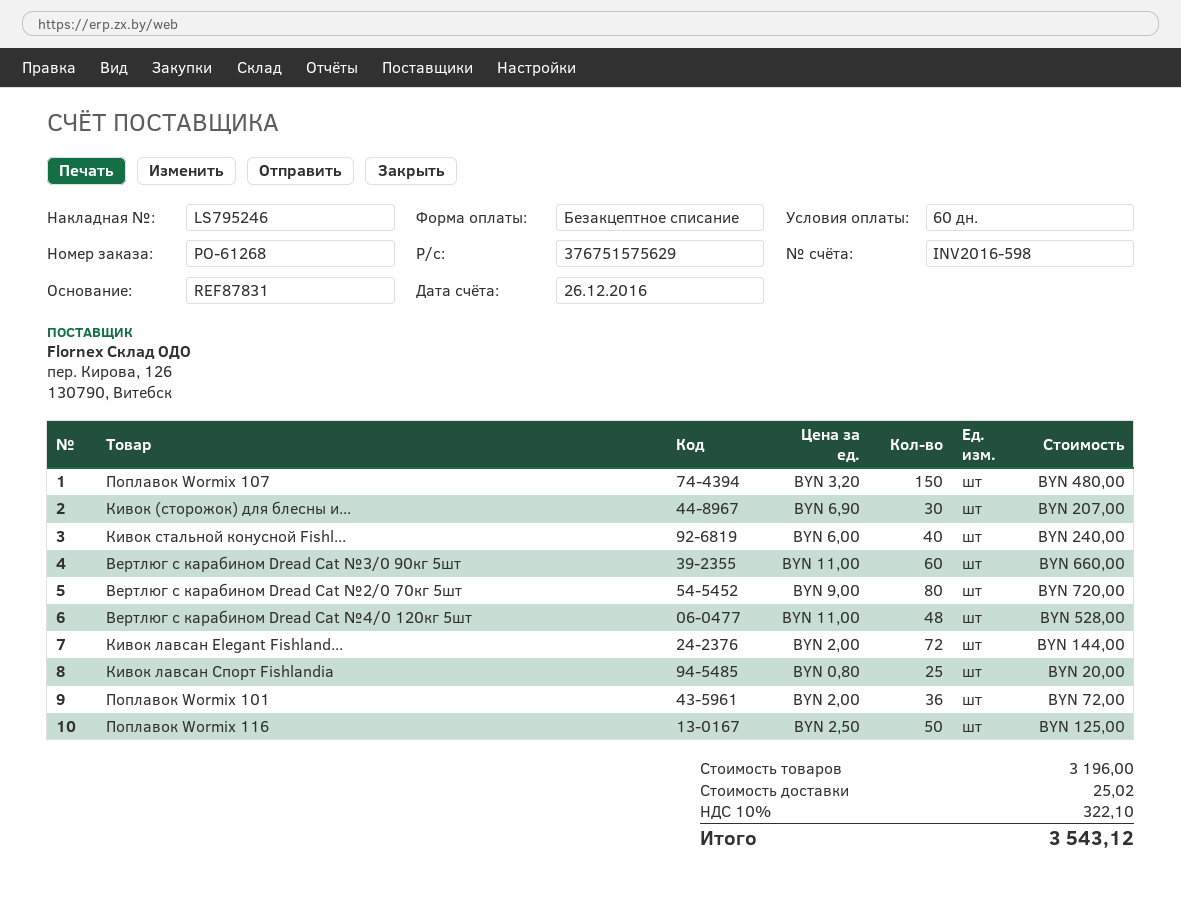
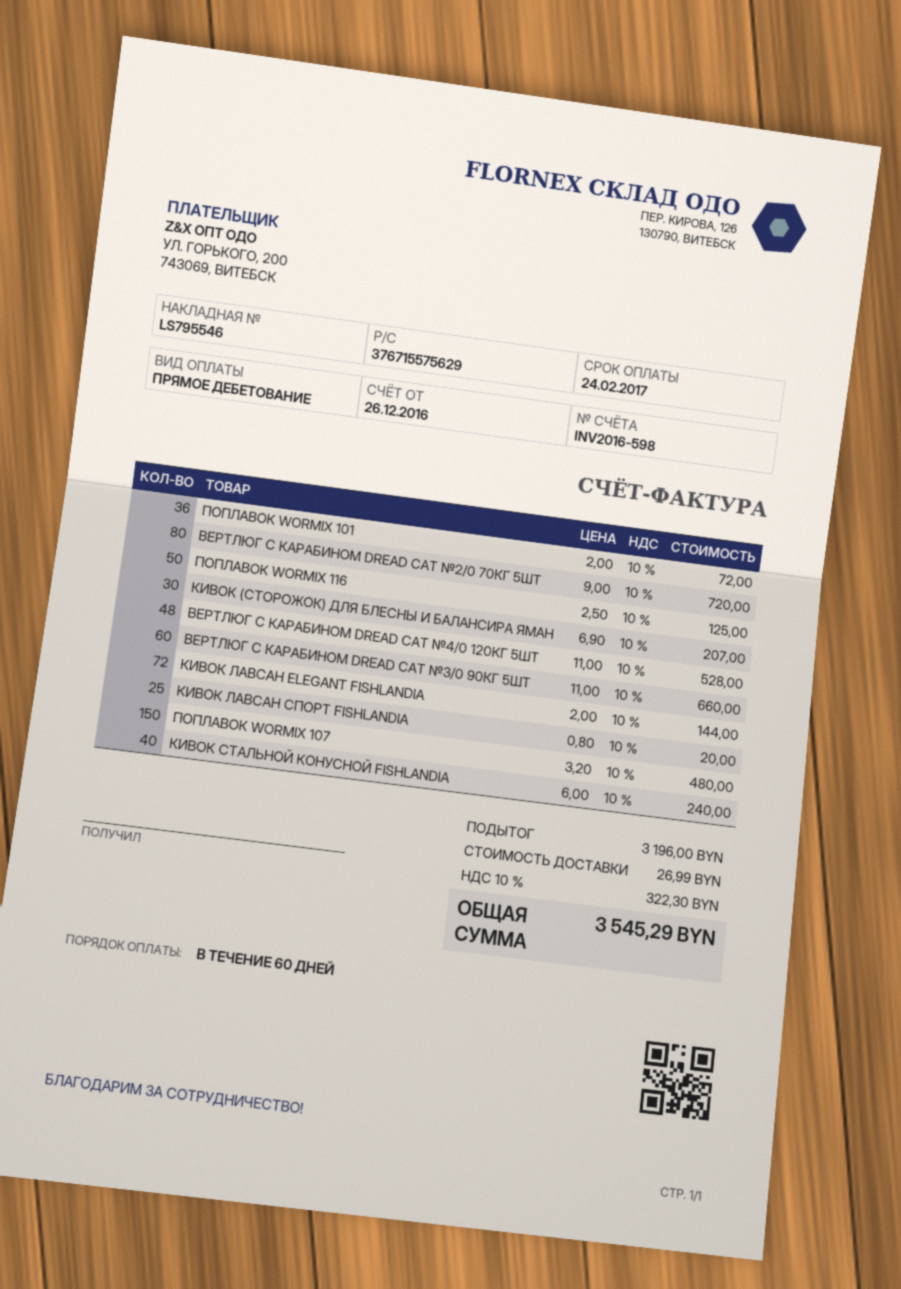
delivery note number: LS795246 -> LS795546
bank account: 376751575629 -> 376715575629
shipping: 25.02 -> 26.99
tax: 10% = 322.10 -> 10% = 322.30
total: 3543.12 -> 3545.29

